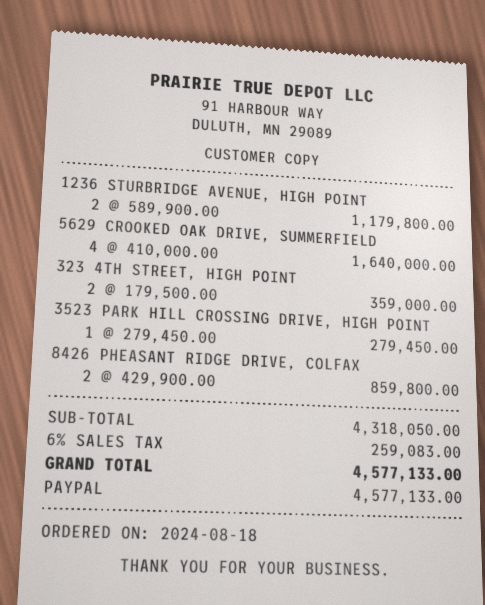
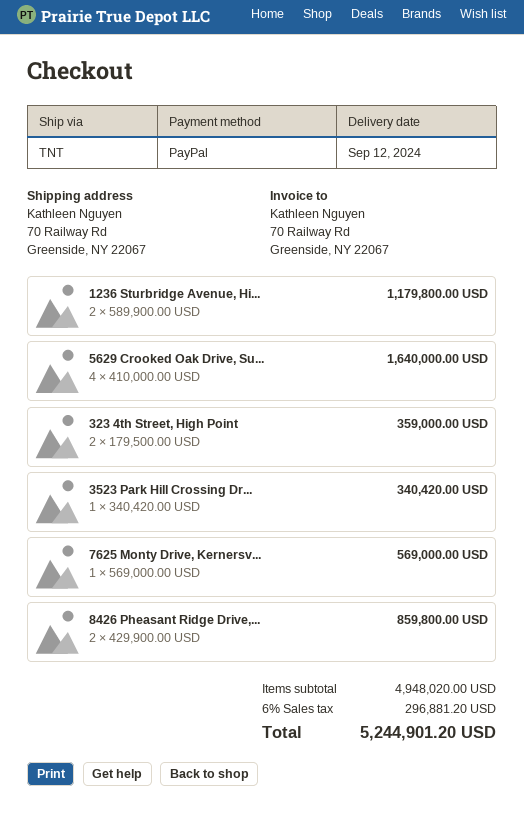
3523 PARK HILL CROSSING DRIVE, HIGH POINT: 1 x 279450.00 = 279450.00 -> 1 x 340420.00 = 340420.00
7625 Monty Drive, Kernersv...: none -> 1 x 569000.00 = 569000.00
subtotal: 4318050.00 -> 4948020.00
tax: 6% = 259083.00 -> 6% = 296881.20
total: 4577133.00 -> 5244901.20

